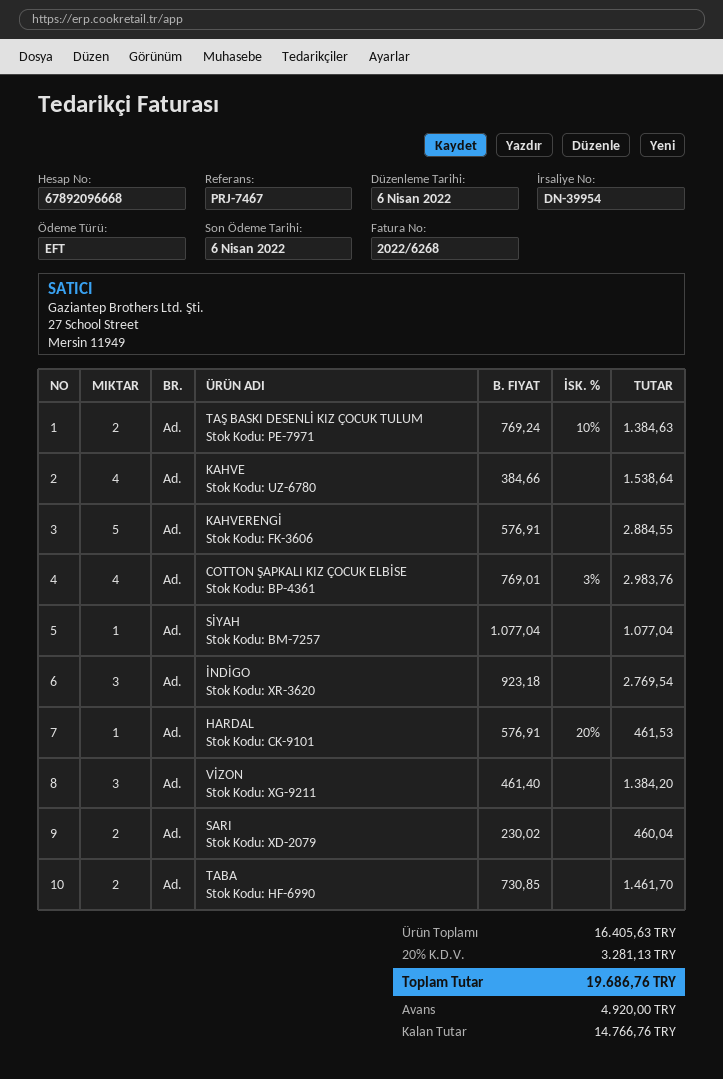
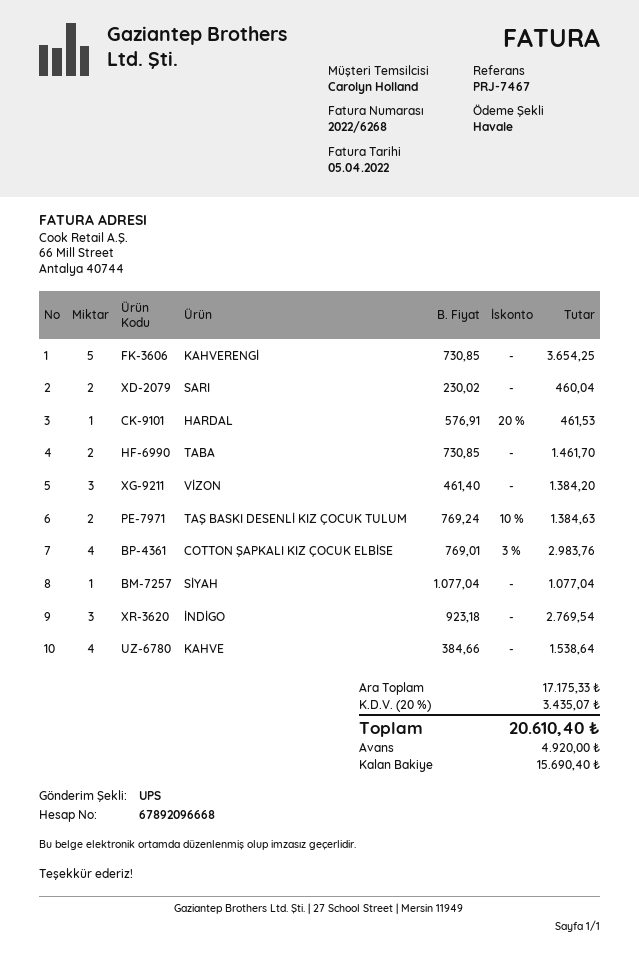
invoice date: 2022-04-06 -> 2022-04-05
KAHVERENGİ: 5 x 576.91 = 2884.55 -> 5 x 730.85 = 3654.25
subtotal: 16405.63 -> 17175.33
tax: 20% = 3281.13 -> 20% = 3435.07
total: 19686.76 -> 20610.40
balance: 14766.76 -> 15690.40

